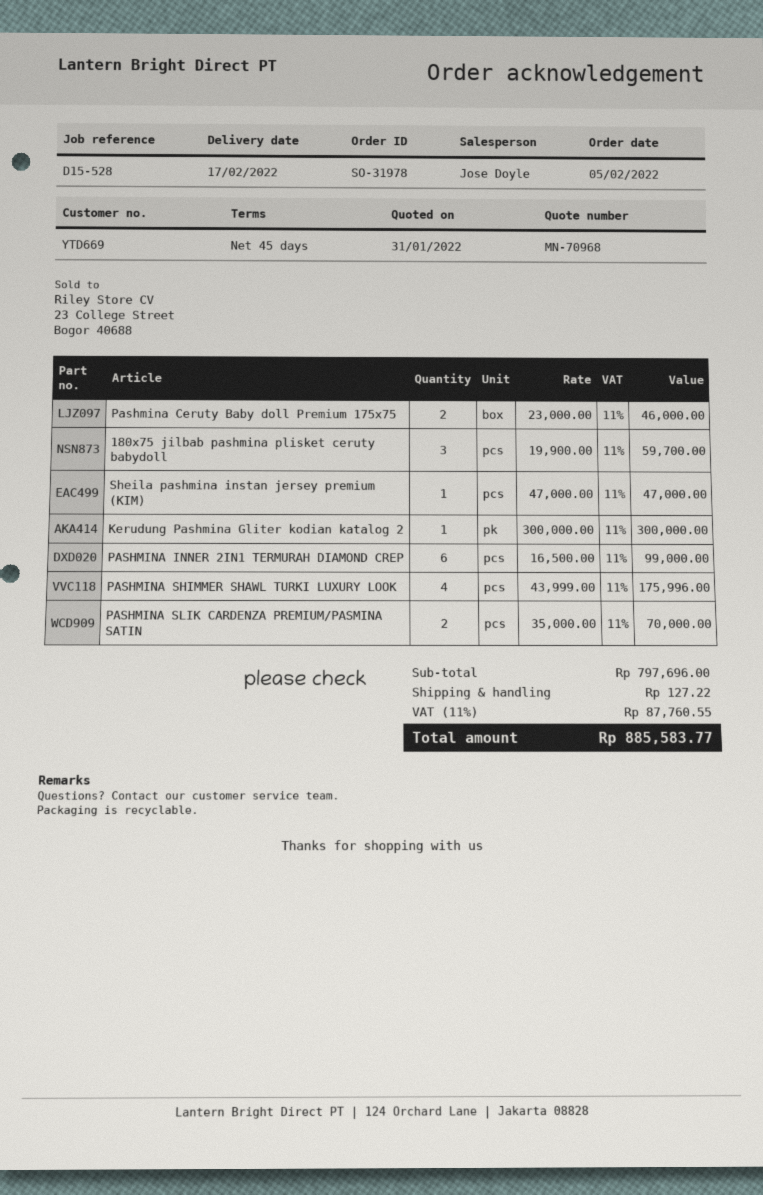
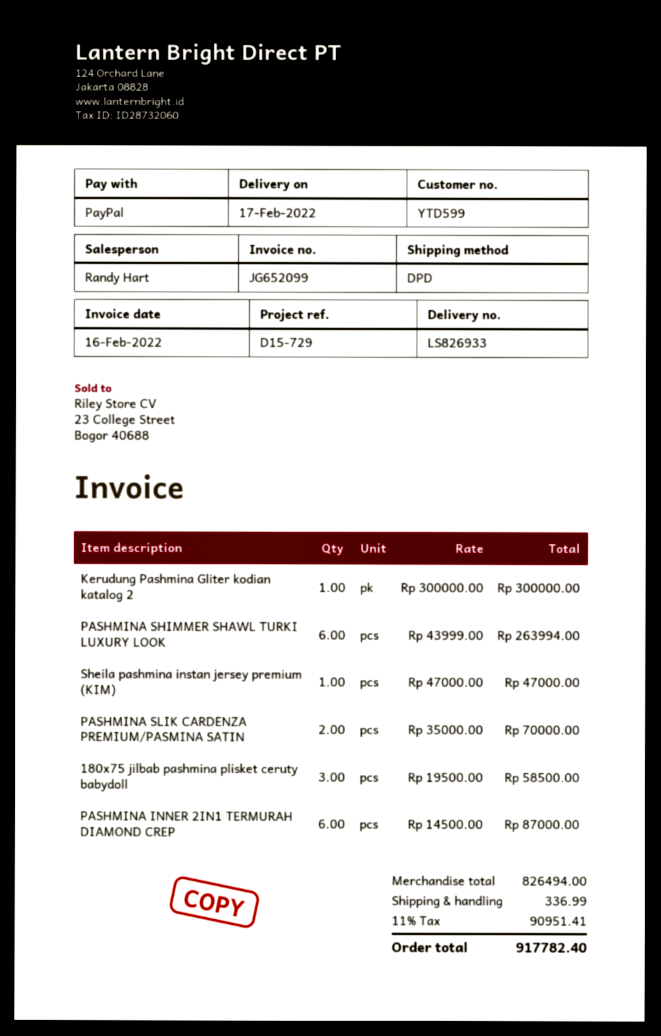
customer number: YTD669 -> YTD599
reference: D15-528 -> D15-729
sales rep: Jose Doyle -> Randy Hart
Pashmina Ceruty Baby doll Premium 175x75: 2 x 23000.00 = 46000.00 -> none
180x75 jilbab pashmina plisket ceruty babydoll: 3 x 19900.00 = 59700.00 -> 3 x 19500.00 = 58500.00
PASHMINA INNER 2IN1 TERMURAH DIAMOND CREP: 6 x 16500.00 = 99000.00 -> 6 x 14500.00 = 87000.00
PASHMINA SHIMMER SHAWL TURKI LUXURY LOOK: 4 x 43999.00 = 175996.00 -> 6 x 43999.00 = 263994.00
subtotal: 797696.00 -> 826494.00
shipping: 127.22 -> 336.99
tax: 11% = 87760.55 -> 11% = 90951.41
total: 885583.77 -> 917782.40

